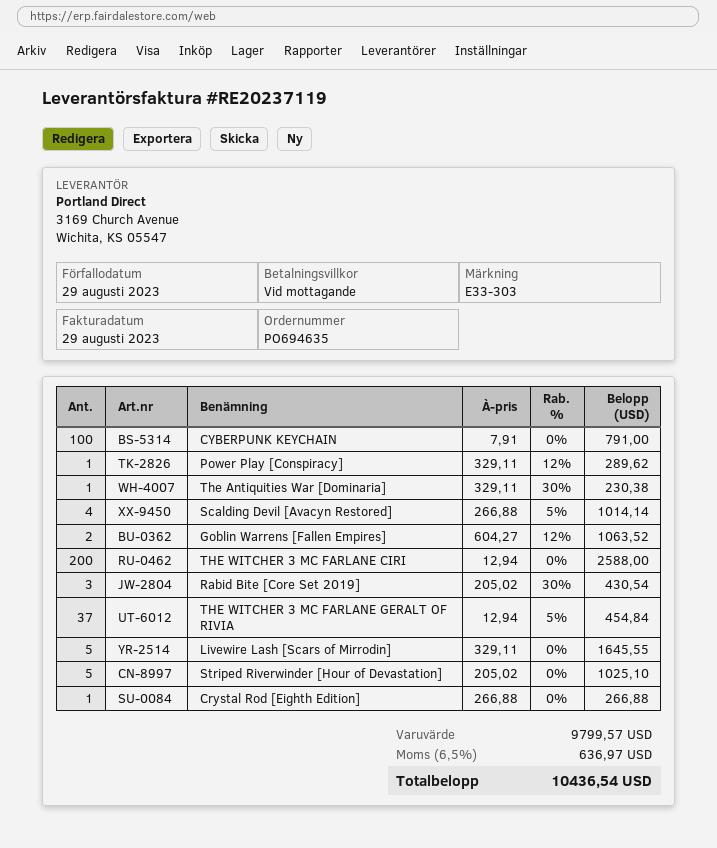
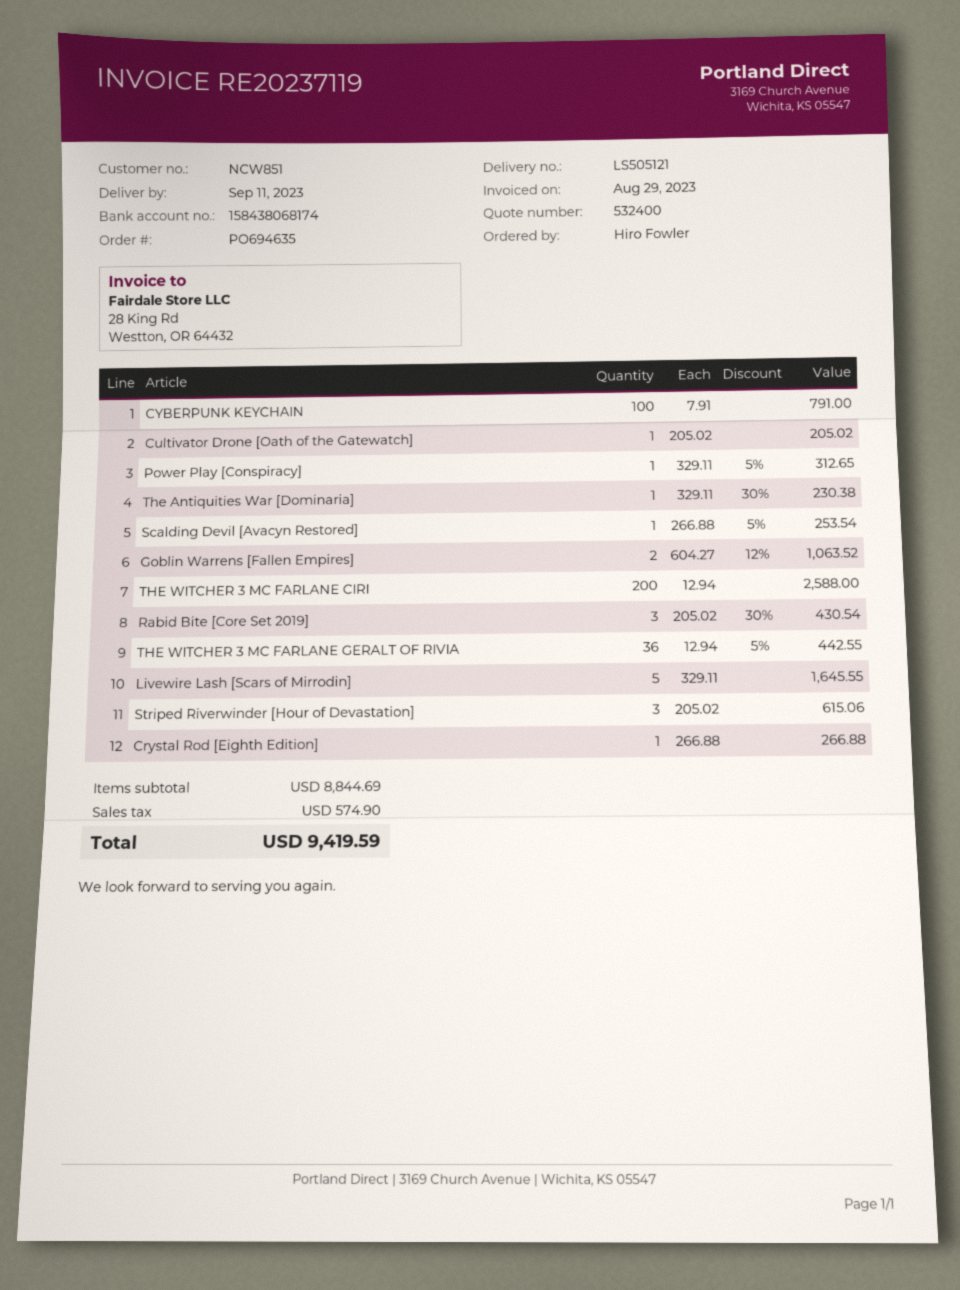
Power Play [Conspiracy]: 1 x 329.11 - 12% = 289.62 -> 1 x 329.11 - 5% = 312.65
Scalding Devil [Avacyn Restored]: 4 x 266.88 - 5% = 1014.14 -> 1 x 266.88 - 5% = 253.54
THE WITCHER 3 MC FARLANE GERALT OF RIVIA: 37 x 12.94 - 5% = 454.84 -> 36 x 12.94 - 5% = 442.55
Striped Riverwinder [Hour of Devastation]: 5 x 205.02 = 1025.10 -> 3 x 205.02 = 615.06
Cultivator Drone [Oath of the Gatewatch]: none -> 1 x 205.02 = 205.02
subtotal: 9799.57 -> 8844.69
tax: 636.97 -> 574.90
total: 10436.54 -> 9419.59

